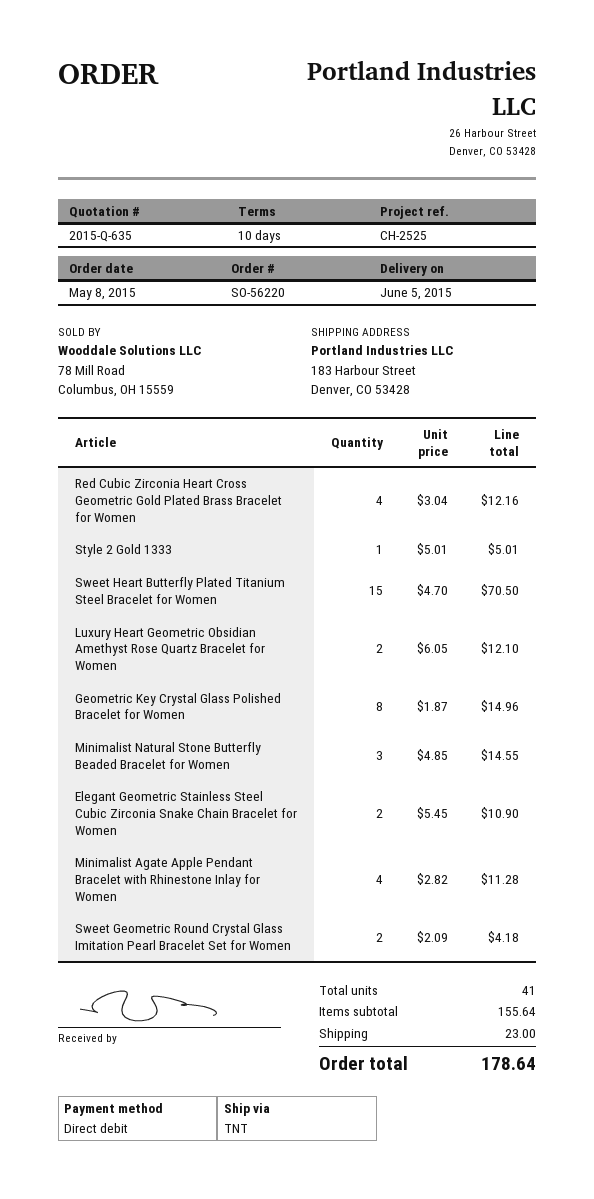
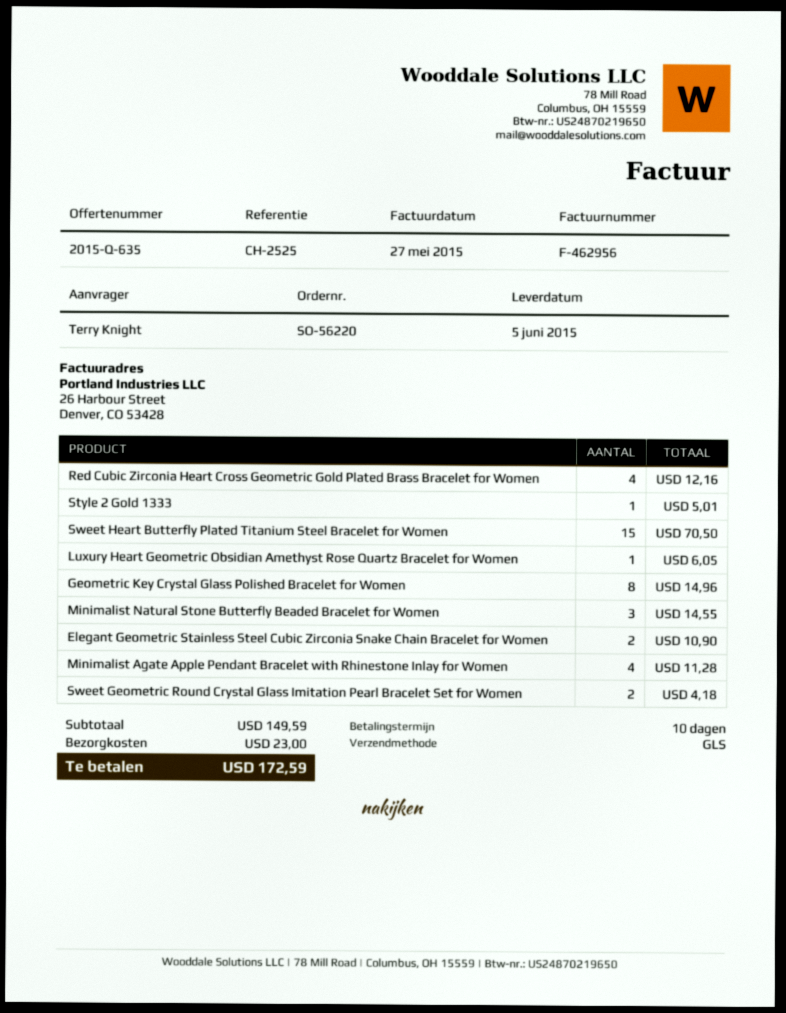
shipping method: TNT -> GLS
Luxury Heart Geometric Obsidian Amethyst Rose Quartz Bracelet for Women: 2 for 12.10 -> 1 for 6.05
subtotal: 155.64 -> 149.59
total: 178.64 -> 172.59

